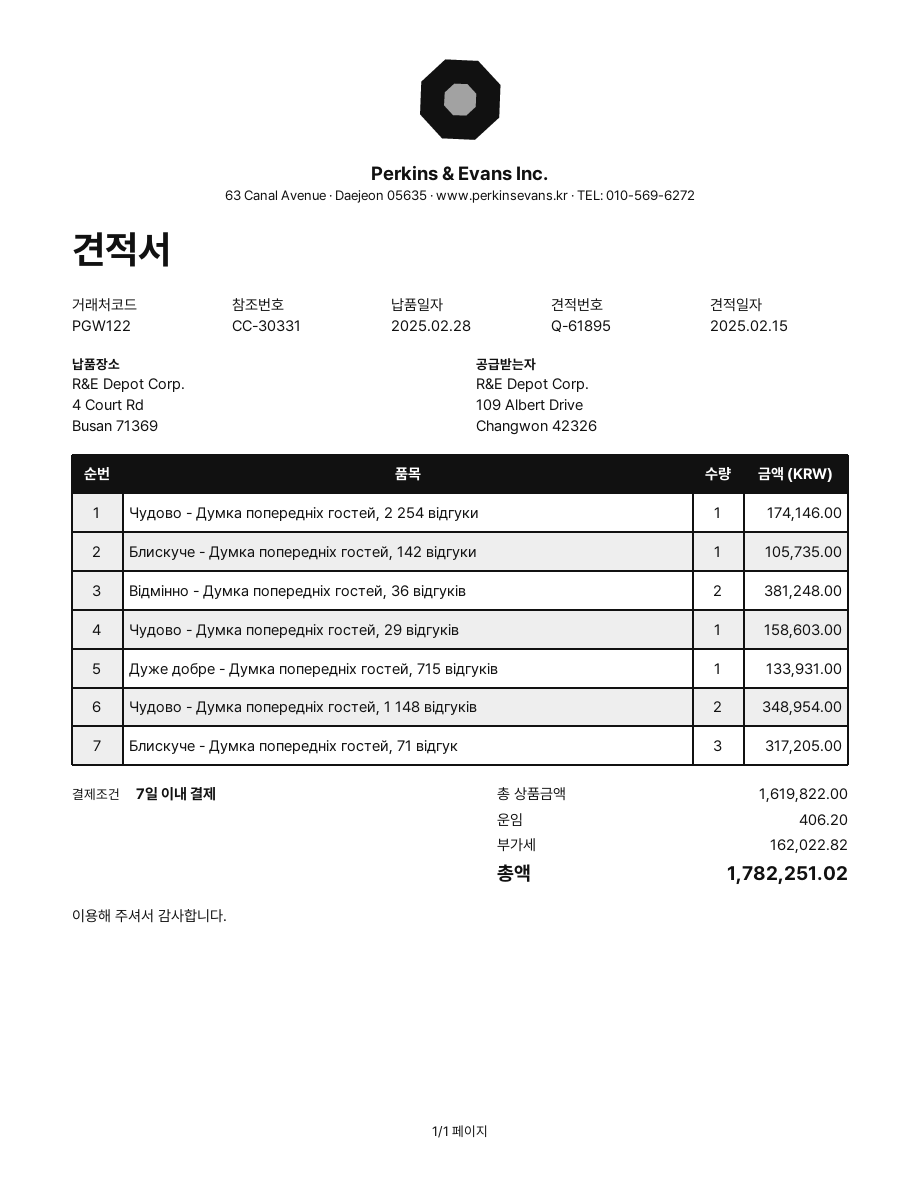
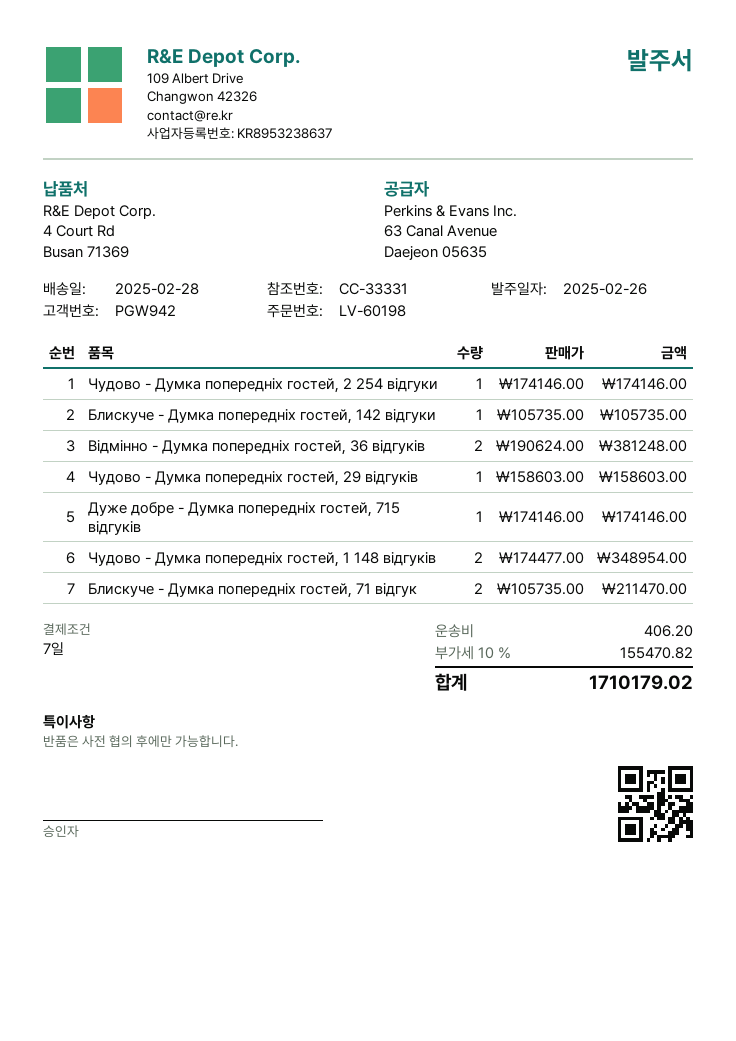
customer number: PGW122 -> PGW942
reference: CC-30331 -> CC-33331
Дуже добре - Думка попередніх гостей, 715 відгуків: 1 for 133931.00 -> 1 for 174146.00
Блискуче - Думка попередніх гостей, 71 відгук: 3 for 317205.00 -> 2 for 211470.00
tax: 162022.82 -> 155470.82
total: 1782251.02 -> 1710179.02

